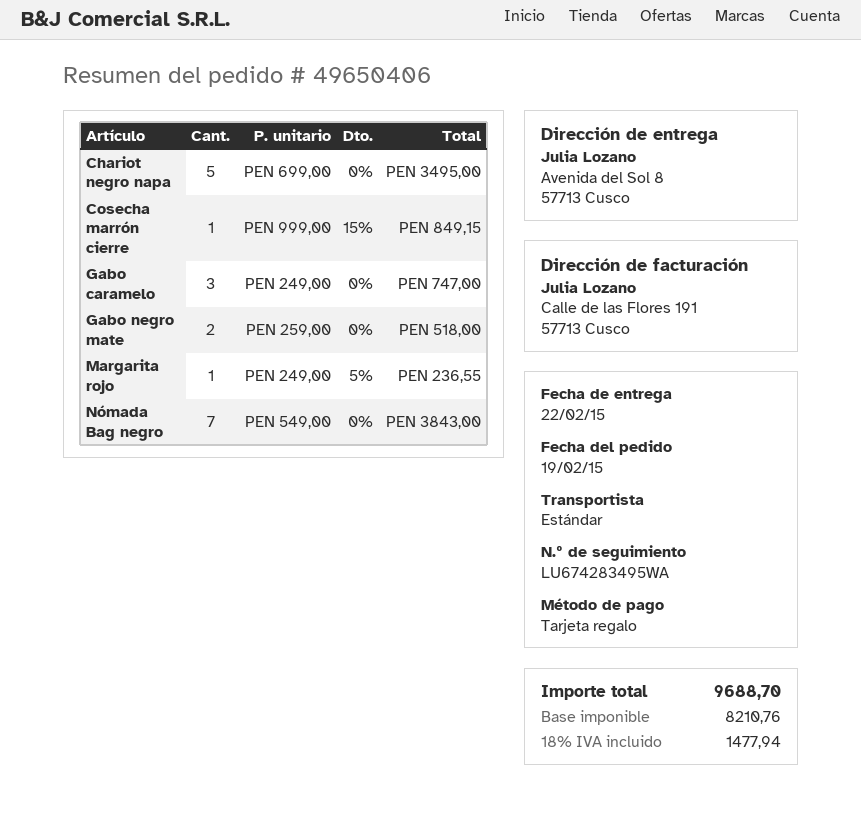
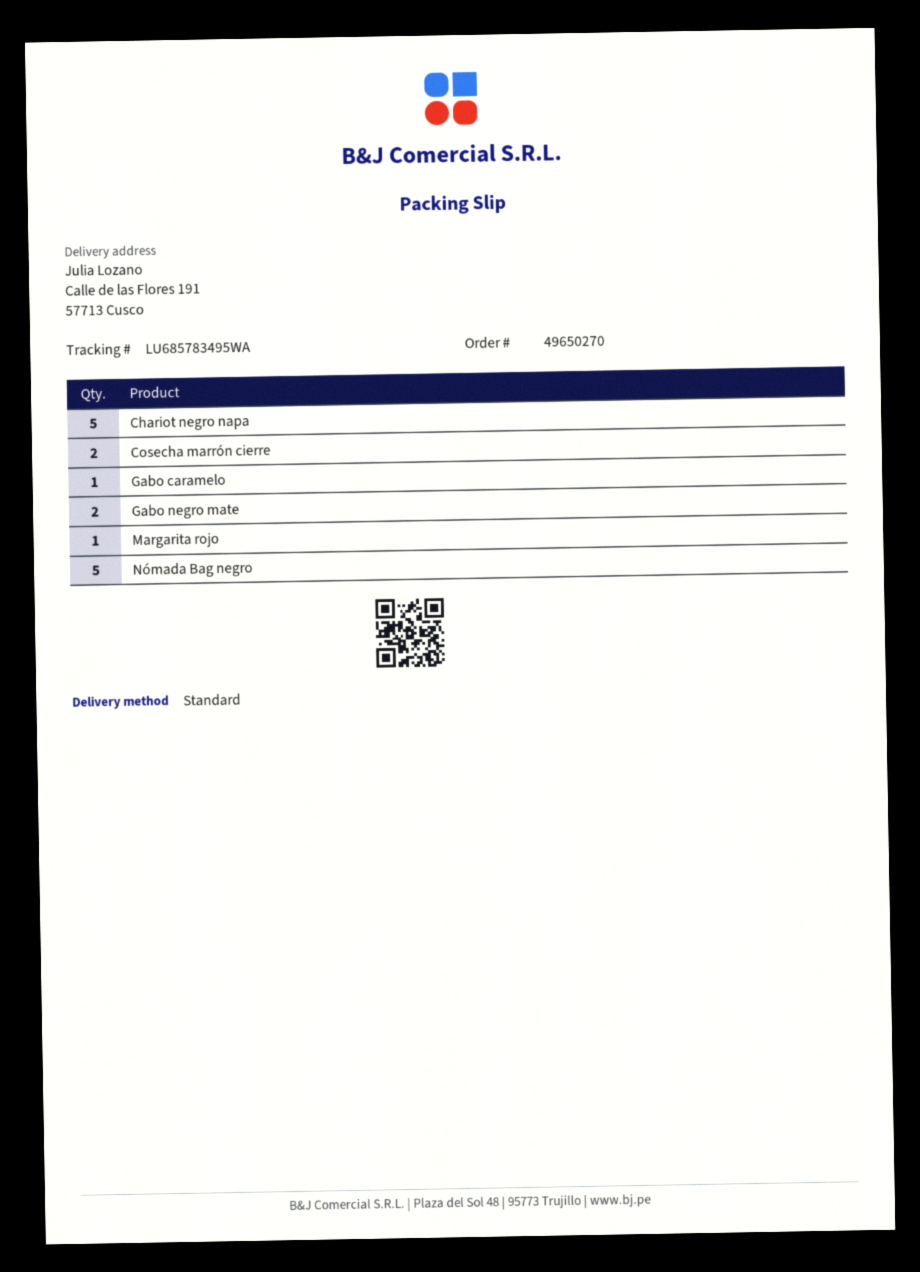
order number: 49650406 -> 49650270
tracking number: LU674283495WA -> LU685783495WA
ship to: Avenida del Sol 8, 57713 Cusco -> Calle de las Flores 191, 57713 Cusco
Cosecha marrón cierre: 1 -> 2
Gabo caramelo: 3 -> 1
Nómada Bag negro: 7 -> 5

